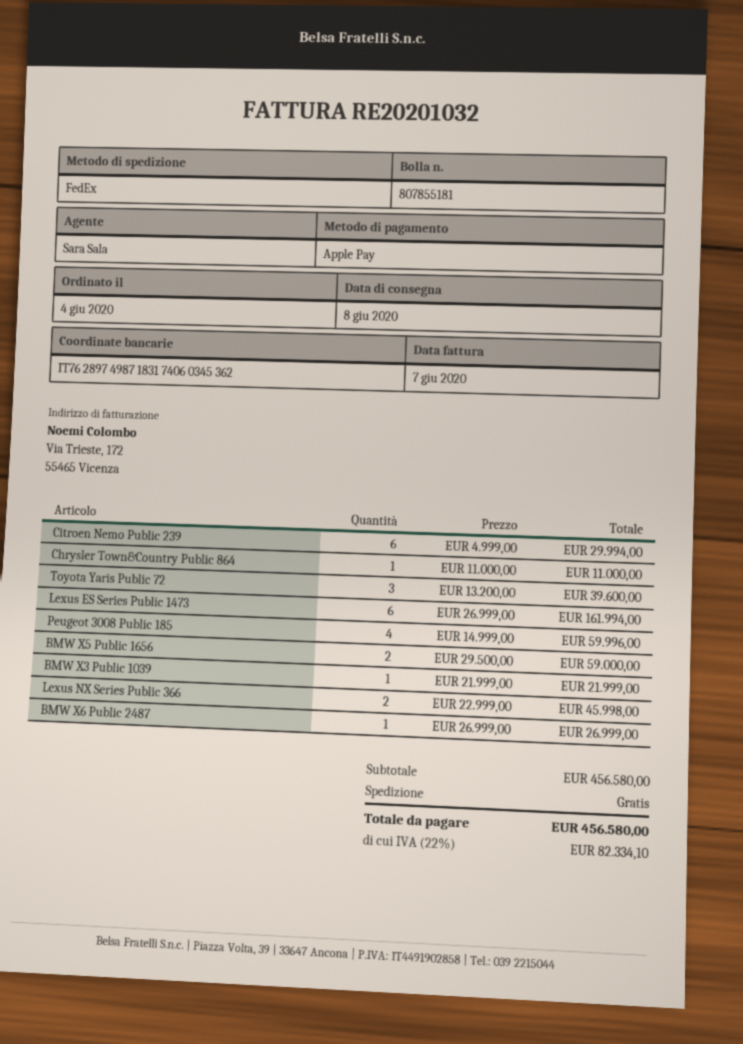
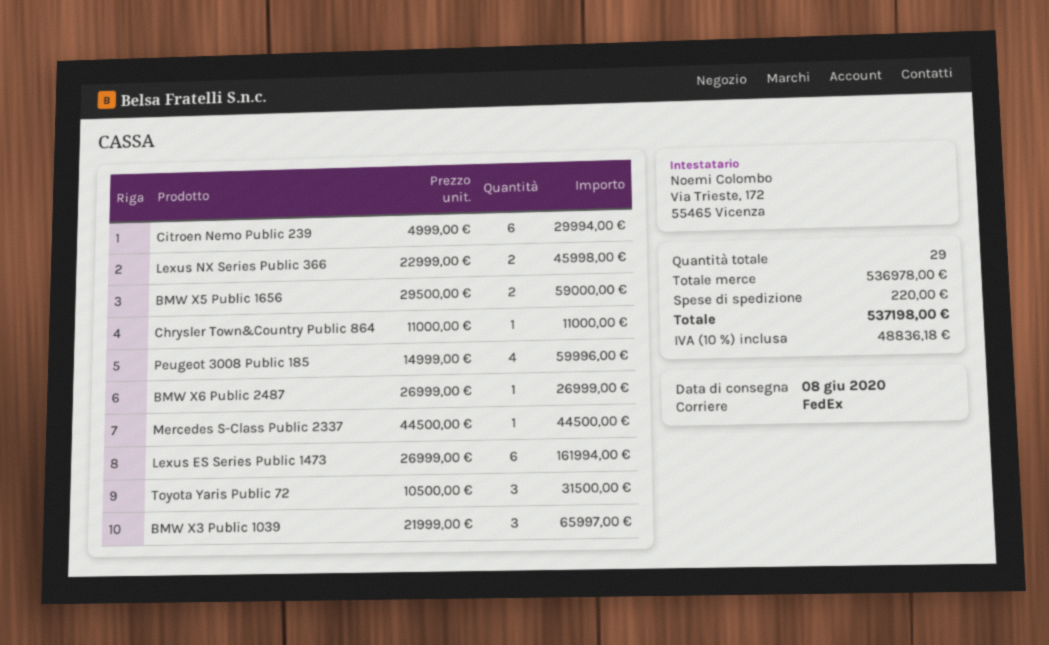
Toyota Yaris Public 72: 3 x 13200.00 = 39600.00 -> 3 x 10500.00 = 31500.00
BMW X3 Public 1039: 1 x 21999.00 = 21999.00 -> 3 x 21999.00 = 65997.00
Mercedes S-Class Public 2337: none -> 1 x 44500.00 = 44500.00
subtotal: 456580.00 -> 536978.00
shipping: 0.00 -> 220.00
tax: 22% = 82334.10 -> 10% = 48836.18
total: 456580.00 -> 537198.00

